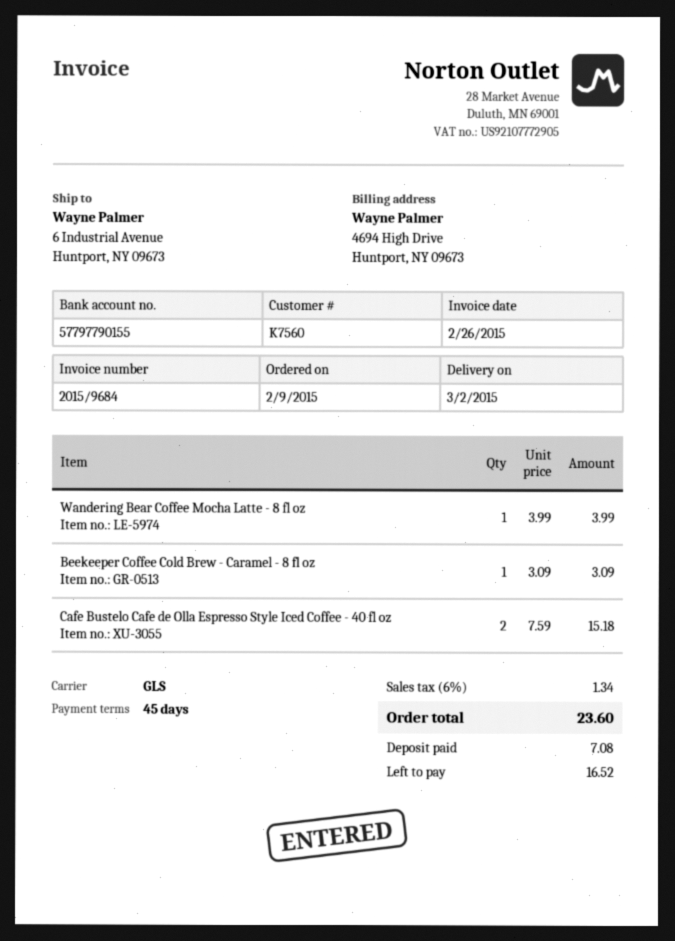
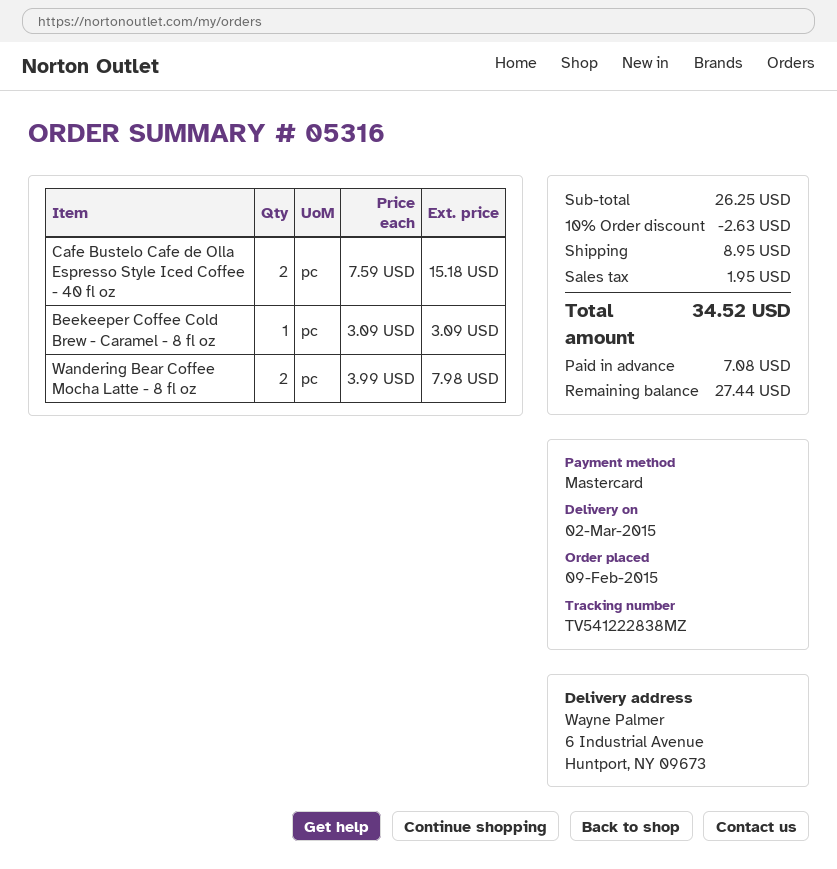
Wandering Bear Coffee Mocha Latte - 8 fl oz: 1 x 3.99 = 3.99 -> 2 x 3.99 = 7.98
discount: none -> 10% = 2.63
shipping: none -> 8.95
tax: 1.34 -> 1.95
total: 23.60 -> 34.52
balance: 16.52 -> 27.44

